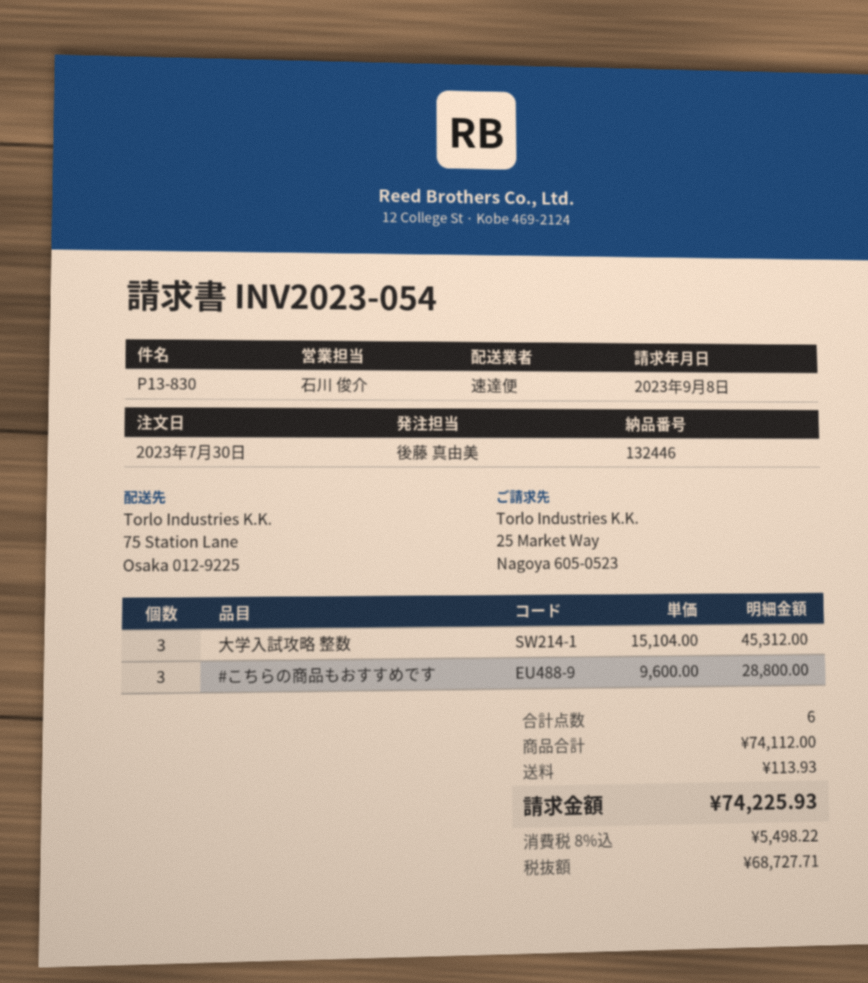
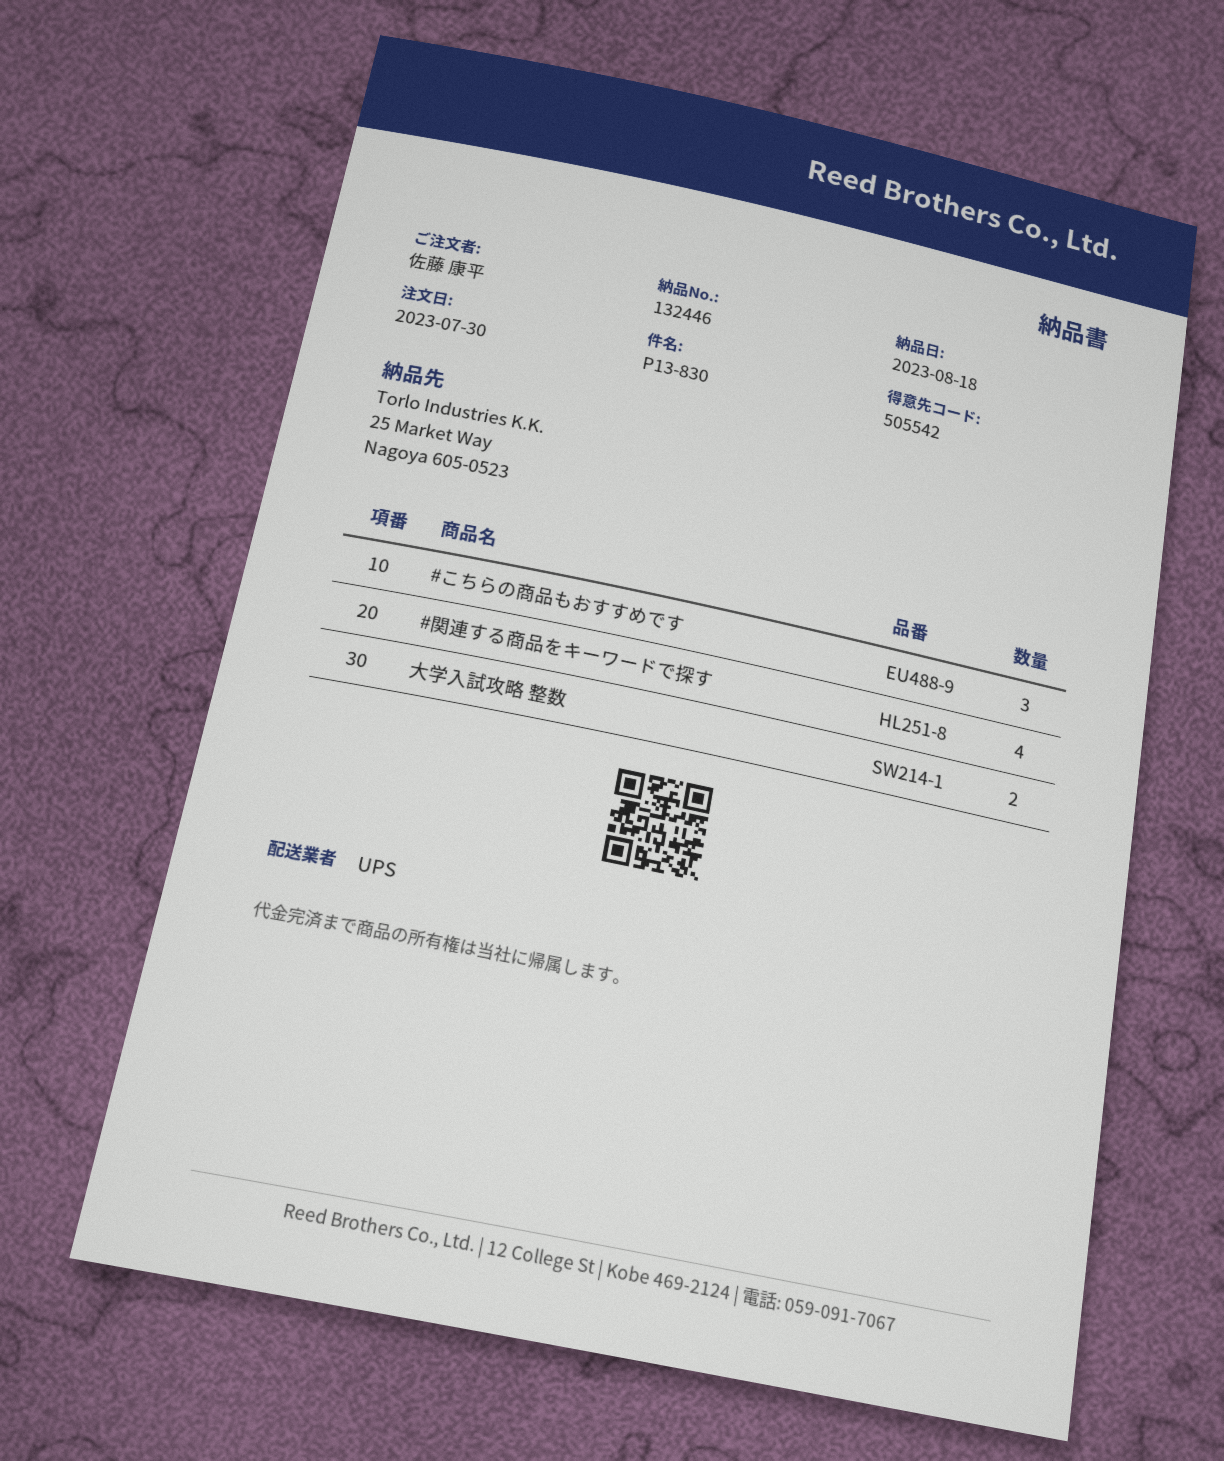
ordered by: 後藤 真由美 -> 佐藤 康平
shipping method: express -> UPS
ship to: 75 Station Lane, Osaka 012-9225 -> 25 Market Way, Nagoya 605-0523
大学入試攻略 整数: 3 -> 2
#関連する商品をキーワードで探す: none -> 4

